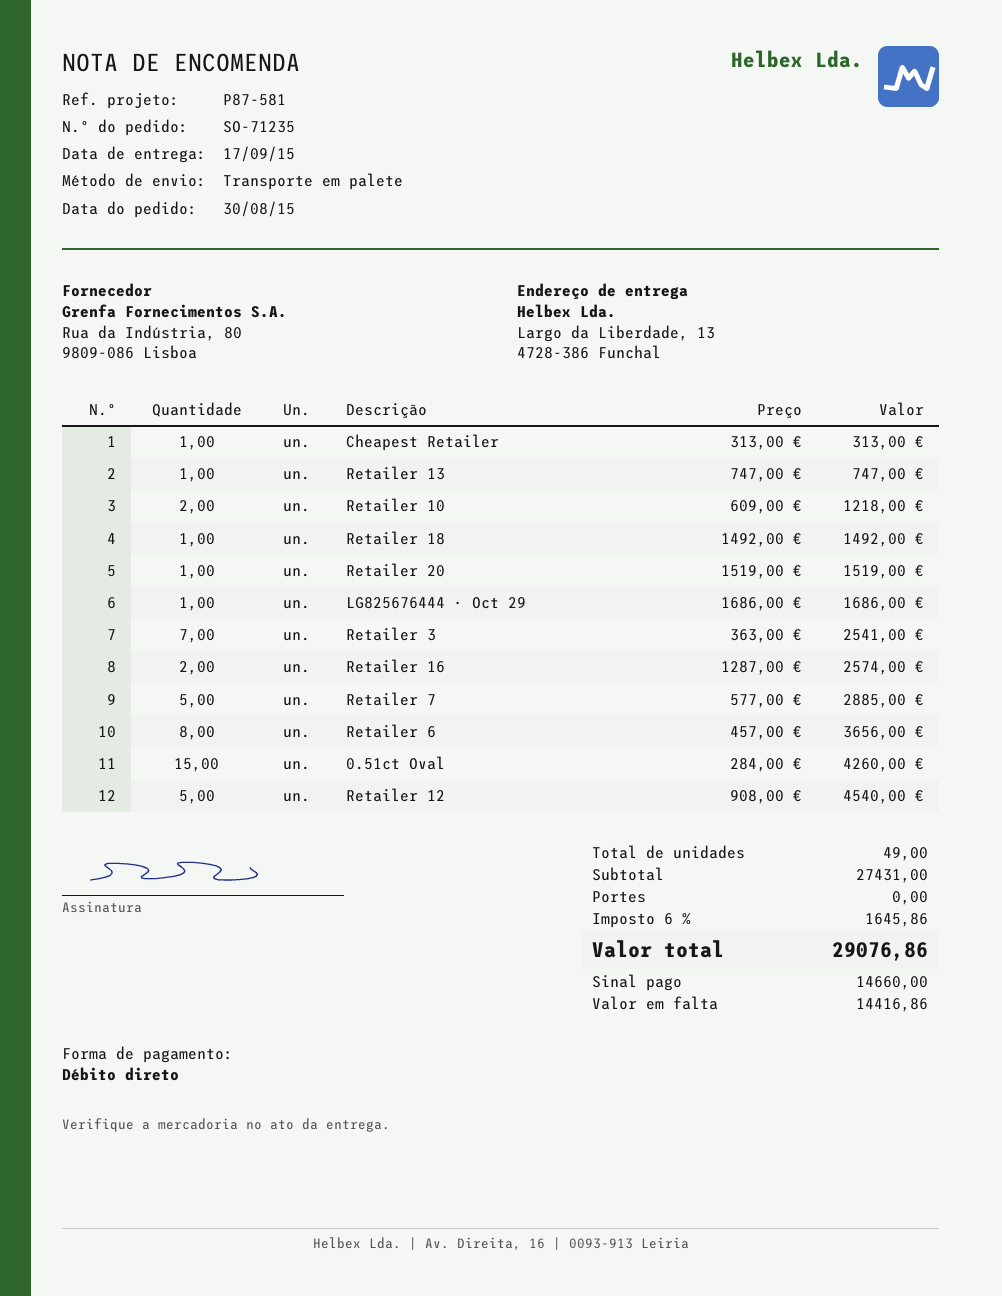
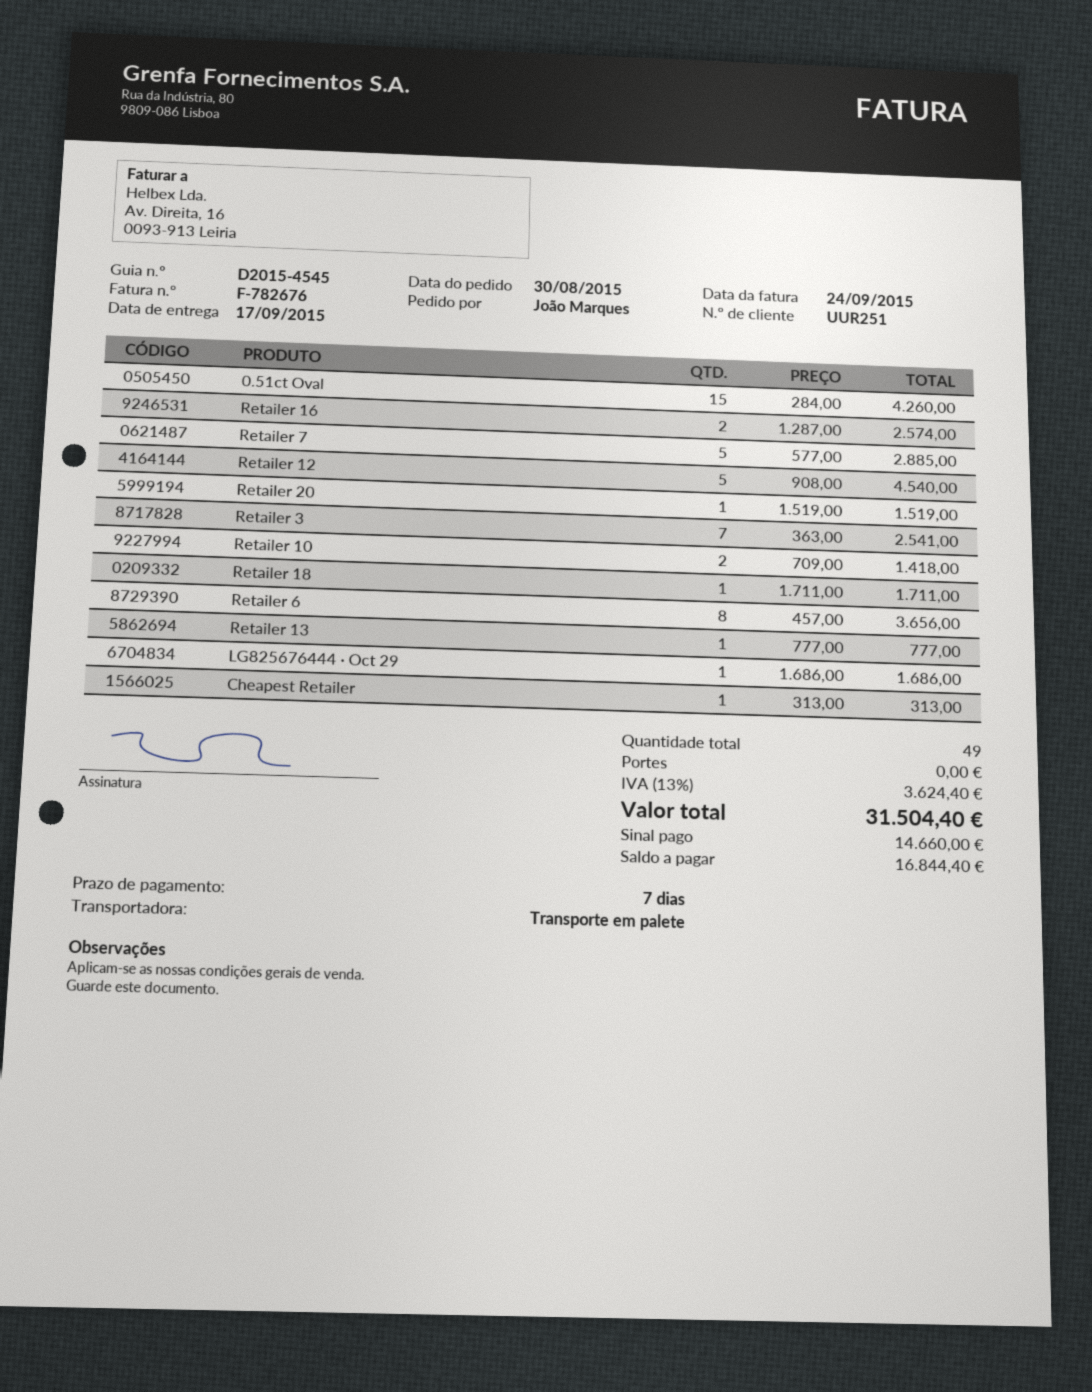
Retailer 13: 1 x 747.00 = 747.00 -> 1 x 777.00 = 777.00
Retailer 10: 2 x 609.00 = 1218.00 -> 2 x 709.00 = 1418.00
Retailer 18: 1 x 1492.00 = 1492.00 -> 1 x 1711.00 = 1711.00
tax: 6% = 1645.86 -> 13% = 3624.40
total: 29076.86 -> 31504.40
balance: 14416.86 -> 16844.40

